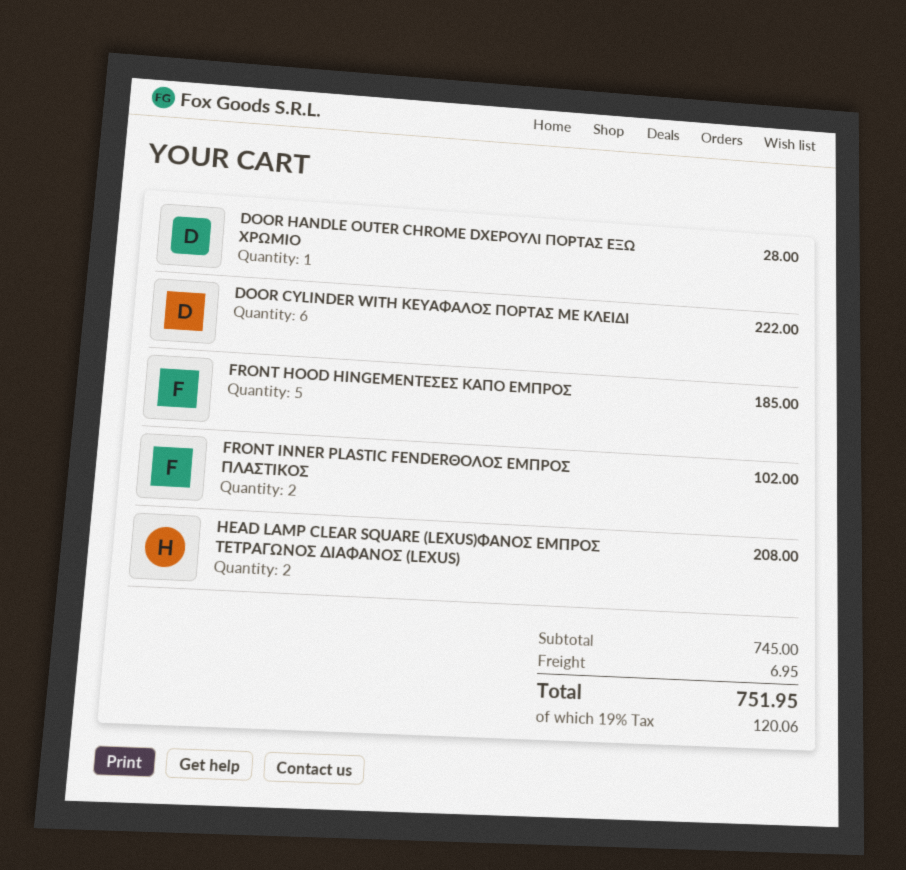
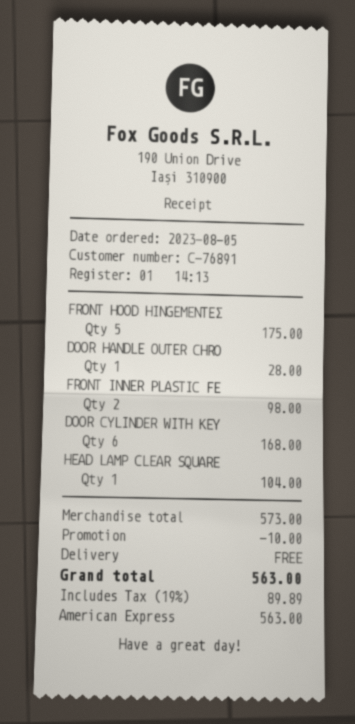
DOOR CYLINDER WITH KEYΑΦΑΛΟΣ ΠΟΡΤΑΣ ΜΕ ΚΛΕΙΔΙ: 6 for 222.00 -> 6 for 168.00
FRONT HOOD HINGEΜΕΝΤΕΣΕΣ ΚΑΠΟ ΕΜΠΡΟΣ: 5 for 185.00 -> 5 for 175.00
FRONT INNER PLASTIC FENDERΘΟΛΟΣ ΕΜΠΡΟΣ ΠΛΑΣΤΙΚΟΣ: 2 for 102.00 -> 2 for 98.00
HEAD LAMP CLEAR SQUARE (LEXUS)ΦΑΝΟΣ ΕΜΠΡΟΣ ΤΕΤΡΑΓΩΝΟΣ ΔΙΑΦΑΝΟΣ (LEXUS): 2 for 208.00 -> 1 for 104.00
subtotal: 745.00 -> 573.00
discount: none -> 10.00
shipping: 6.95 -> 0.00
tax: 19% = 120.06 -> 19% = 89.89
total: 751.95 -> 563.00

